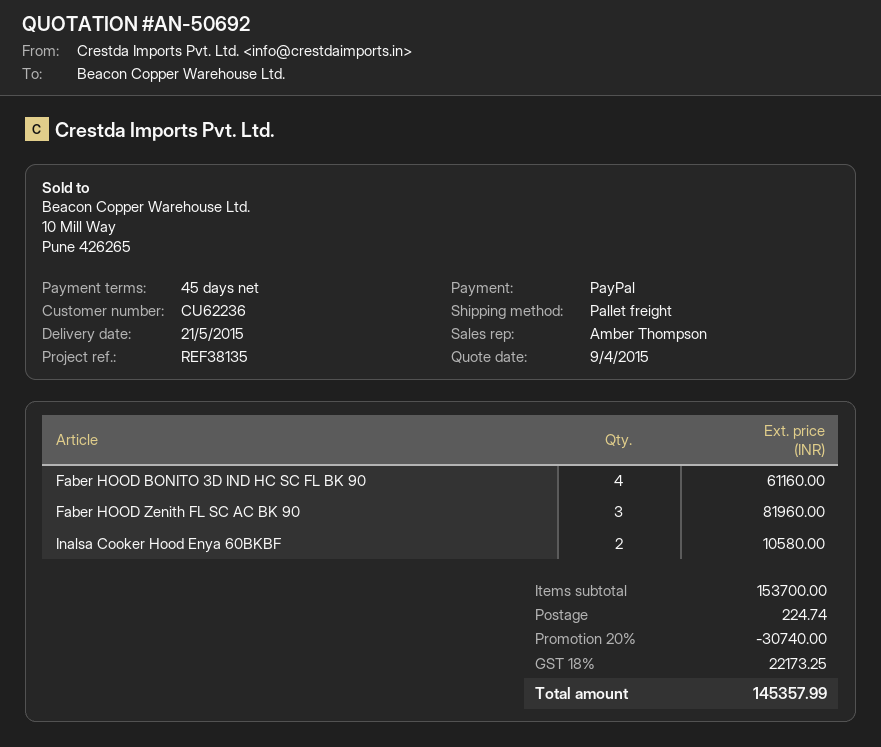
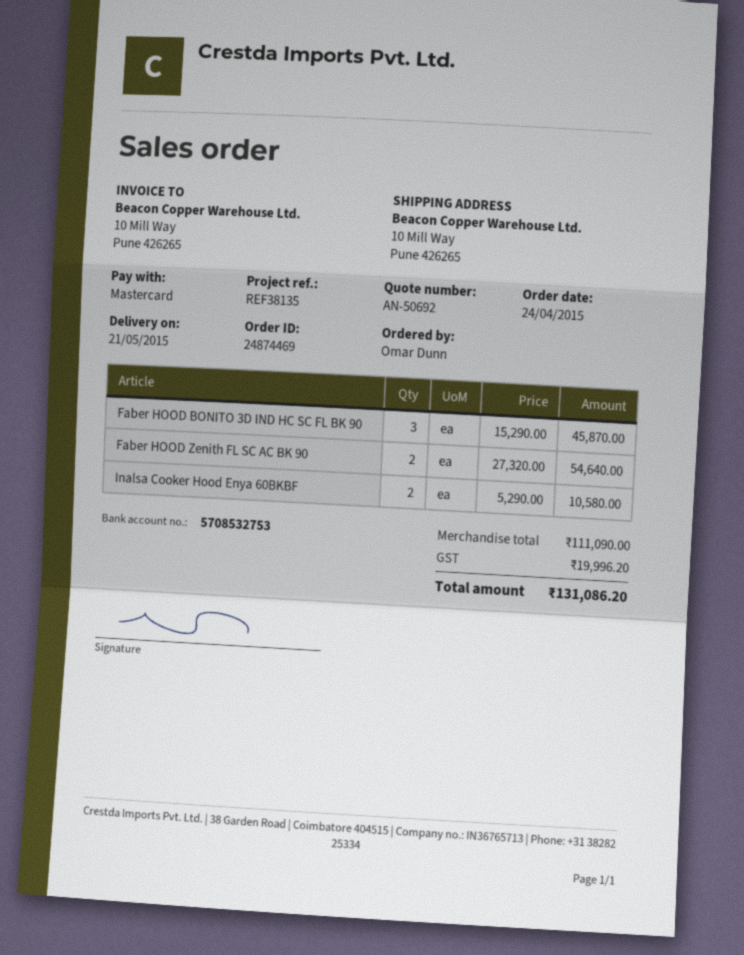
payment method: PayPal -> Mastercard
Faber HOOD BONITO 3D IND HC SC FL BK 90: 4 for 61160.00 -> 3 for 45870.00
Faber HOOD Zenith FL SC AC BK 90: 3 for 81960.00 -> 2 for 54640.00
subtotal: 153700.00 -> 111090.00
discount: 20% = 30740.00 -> none
shipping: 224.74 -> none
tax: 22173.25 -> 19996.20
total: 145357.99 -> 131086.20

